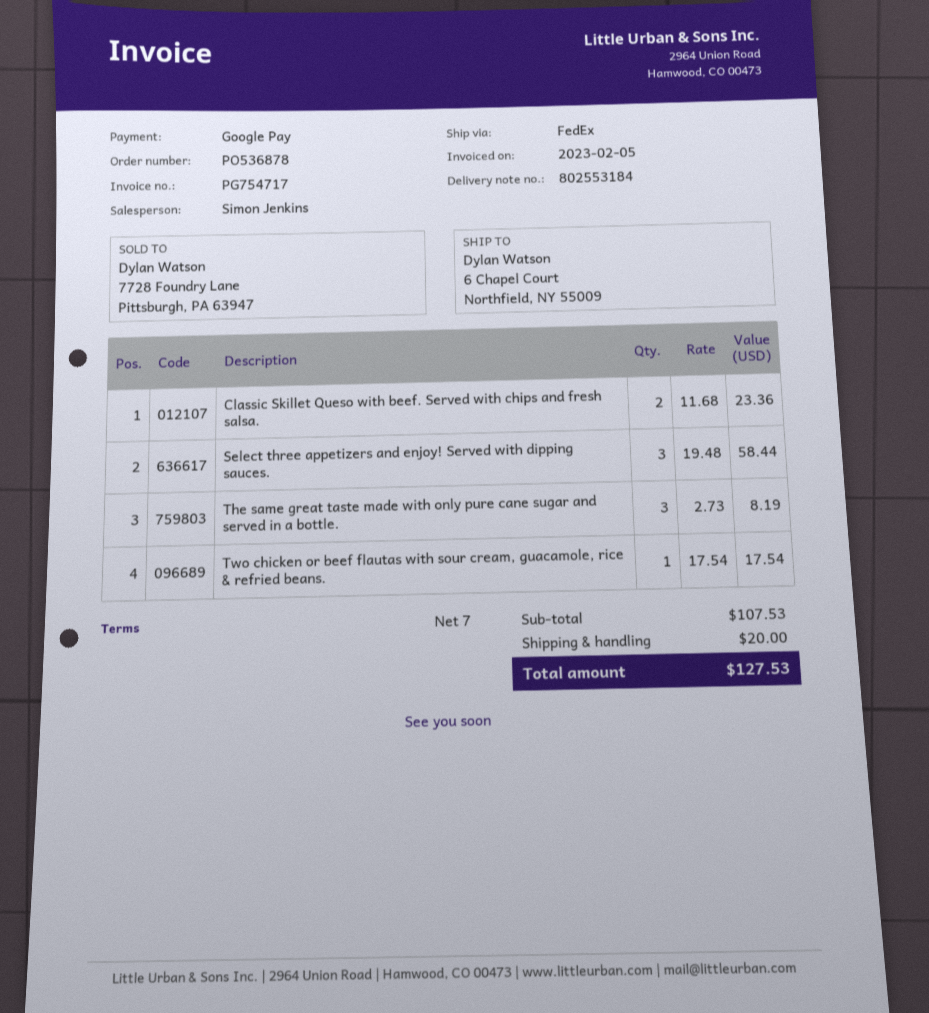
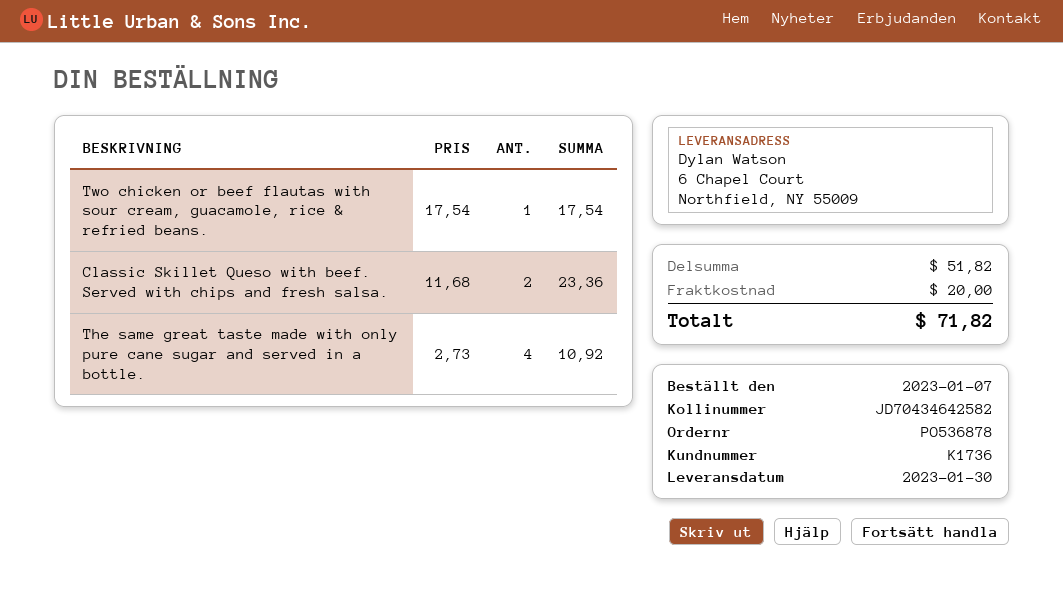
Select three appetizers and enjoy! Served with dipping sauces.: 3 x 19.48 = 58.44 -> none
The same great taste made with only pure cane sugar and served in a bottle.: 3 x 2.73 = 8.19 -> 4 x 2.73 = 10.92
subtotal: 107.53 -> 51.82
total: 127.53 -> 71.82

